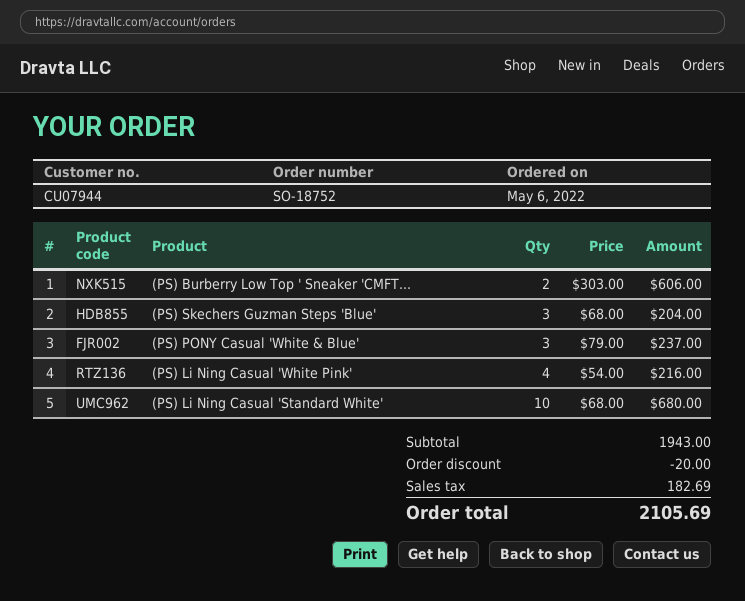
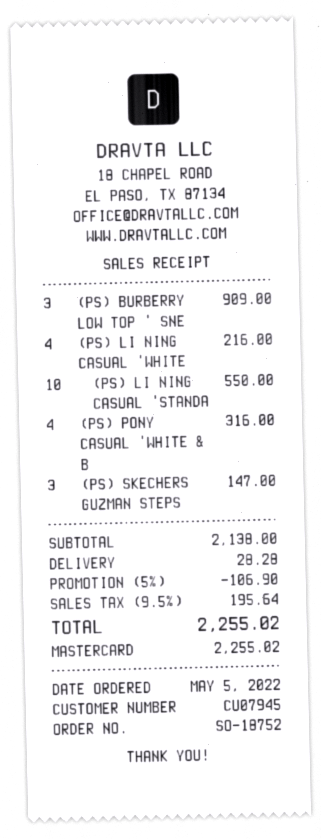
order date: 2022-05-06 -> 2022-05-05
customer number: CU07944 -> CU07945
(PS) Burberry Low Top ' Sneaker 'CMFT...: 2 for 606.00 -> 3 for 909.00
(PS) Skechers Guzman Steps 'Blue': 3 for 204.00 -> 3 for 147.00
(PS) PONY Casual 'White & Blue': 3 for 237.00 -> 4 for 316.00
(PS) Li Ning Casual 'Standard White': 10 for 680.00 -> 10 for 550.00
subtotal: 1943.00 -> 2138.00
discount: 20.00 -> 106.90
shipping: none -> 28.28
tax: 182.69 -> 195.64
total: 2105.69 -> 2255.02

